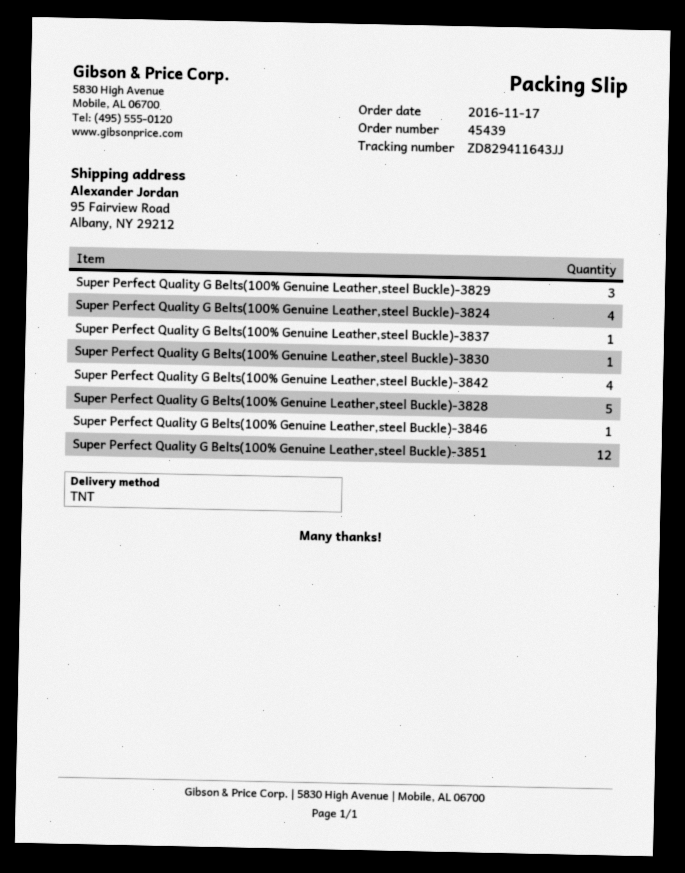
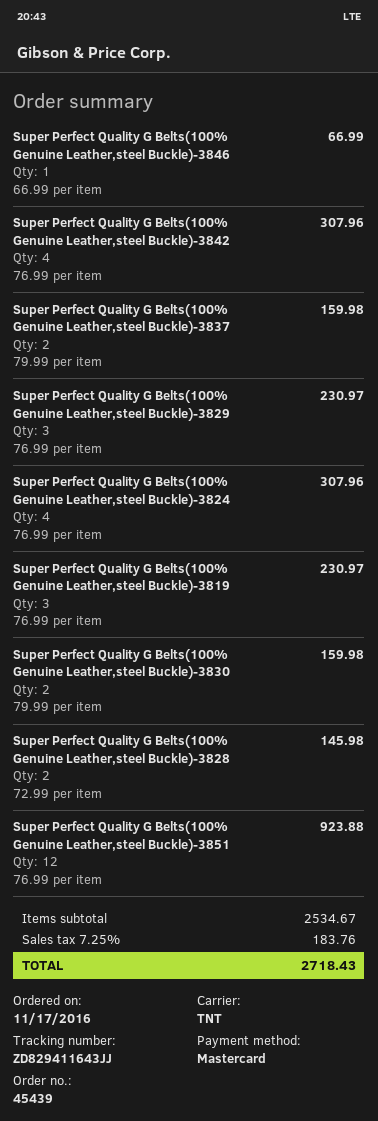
Super Perfect Quality G Belts(100% Genuine Leather,steel Buckle)-3837: 1 -> 2
Super Perfect Quality G Belts(100% Genuine Leather,steel Buckle)-3830: 1 -> 2
Super Perfect Quality G Belts(100% Genuine Leather,steel Buckle)-3828: 5 -> 2
Super Perfect Quality G Belts(100% Genuine Leather,steel Buckle)-3819: none -> 3

